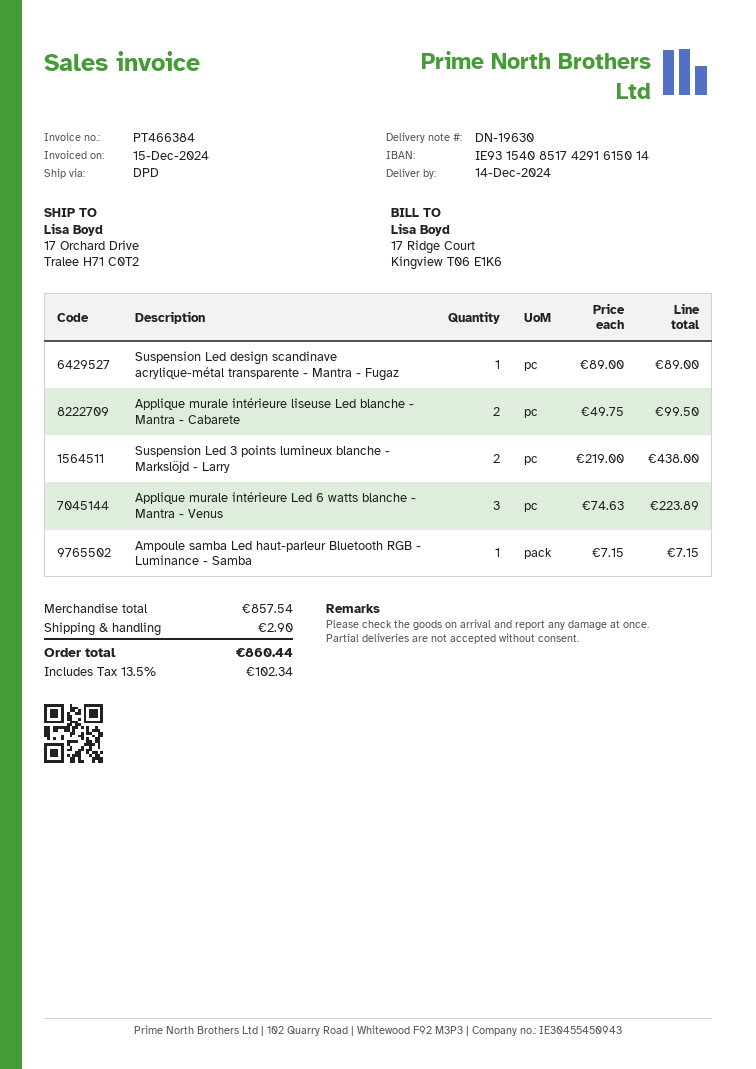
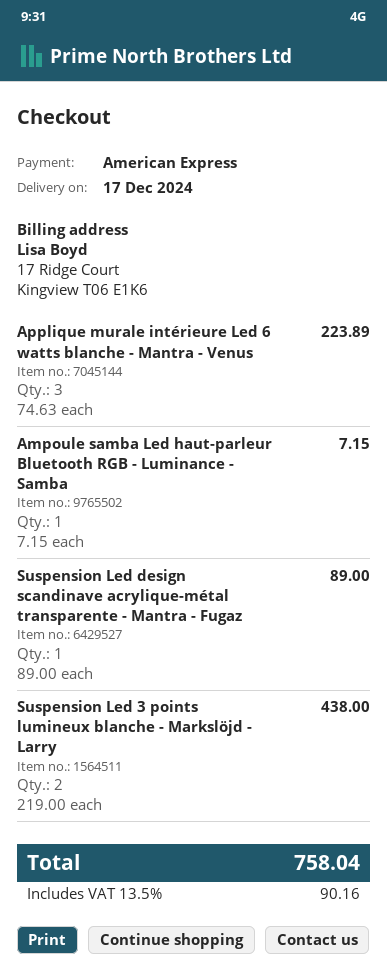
delivery date: 2024-12-14 -> 2024-12-17
Applique murale intérieure liseuse Led blanche - Mantra - Cabarete: 2 x 49.75 = 99.50 -> none
shipping: 2.90 -> none
tax: 13.5% = 102.34 -> 13.5% = 90.16
total: 860.44 -> 758.04

